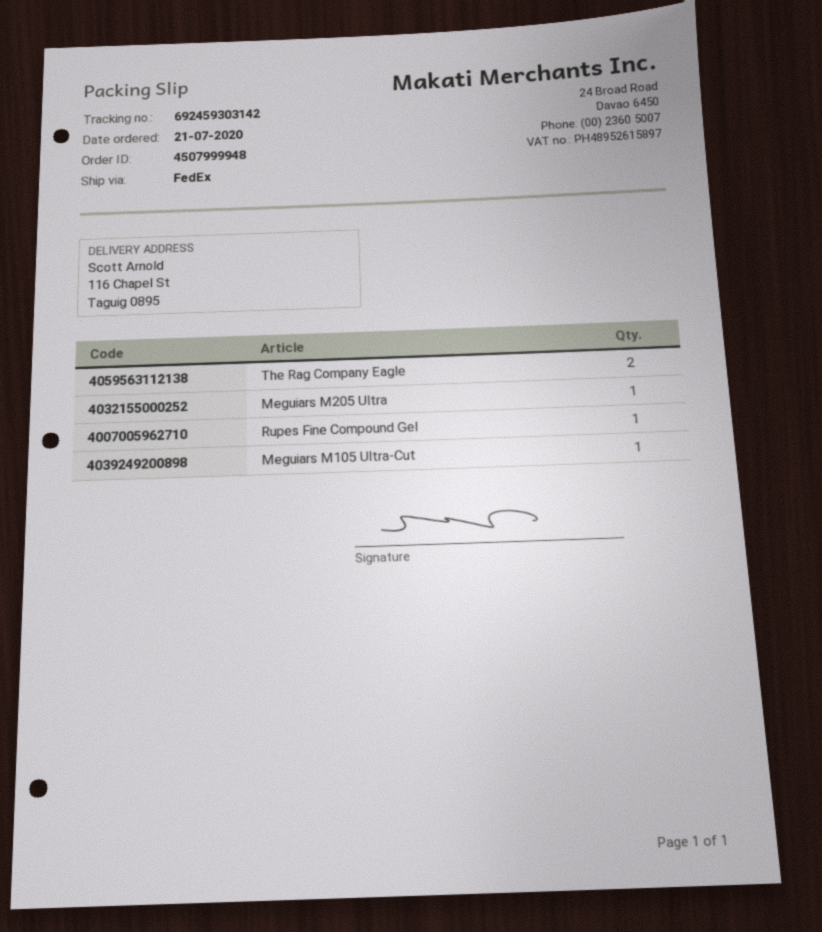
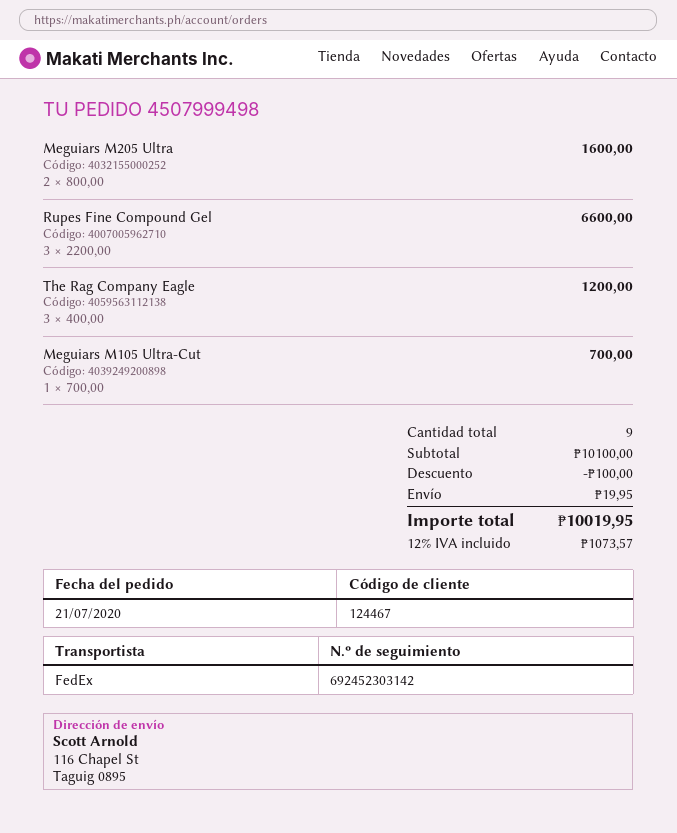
order number: 4507999948 -> 4507999498
tracking number: 692459303142 -> 692452303142
The Rag Company Eagle: 2 -> 3
Meguiars M205 Ultra: 1 -> 2
Rupes Fine Compound Gel: 1 -> 3

